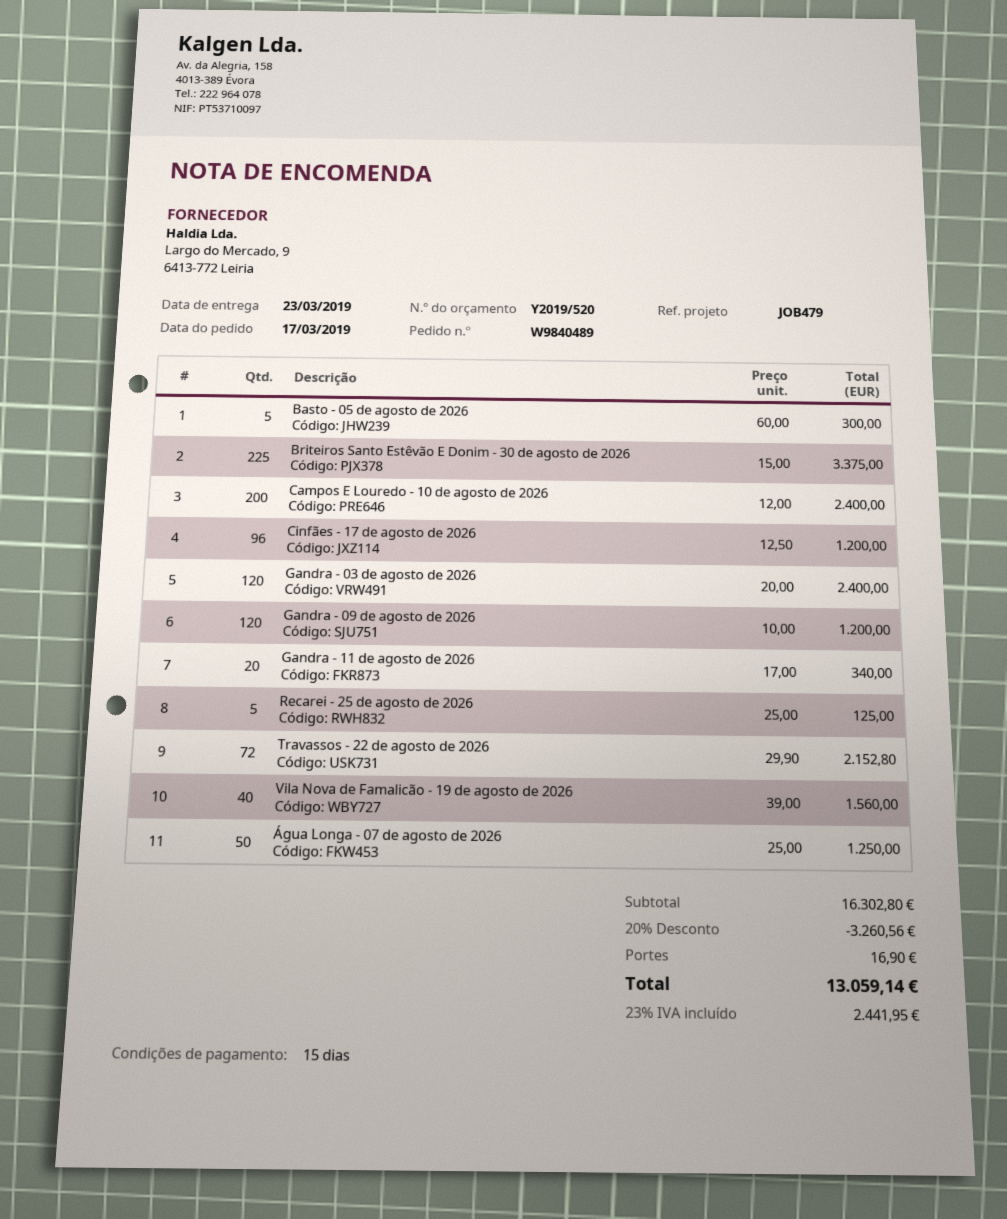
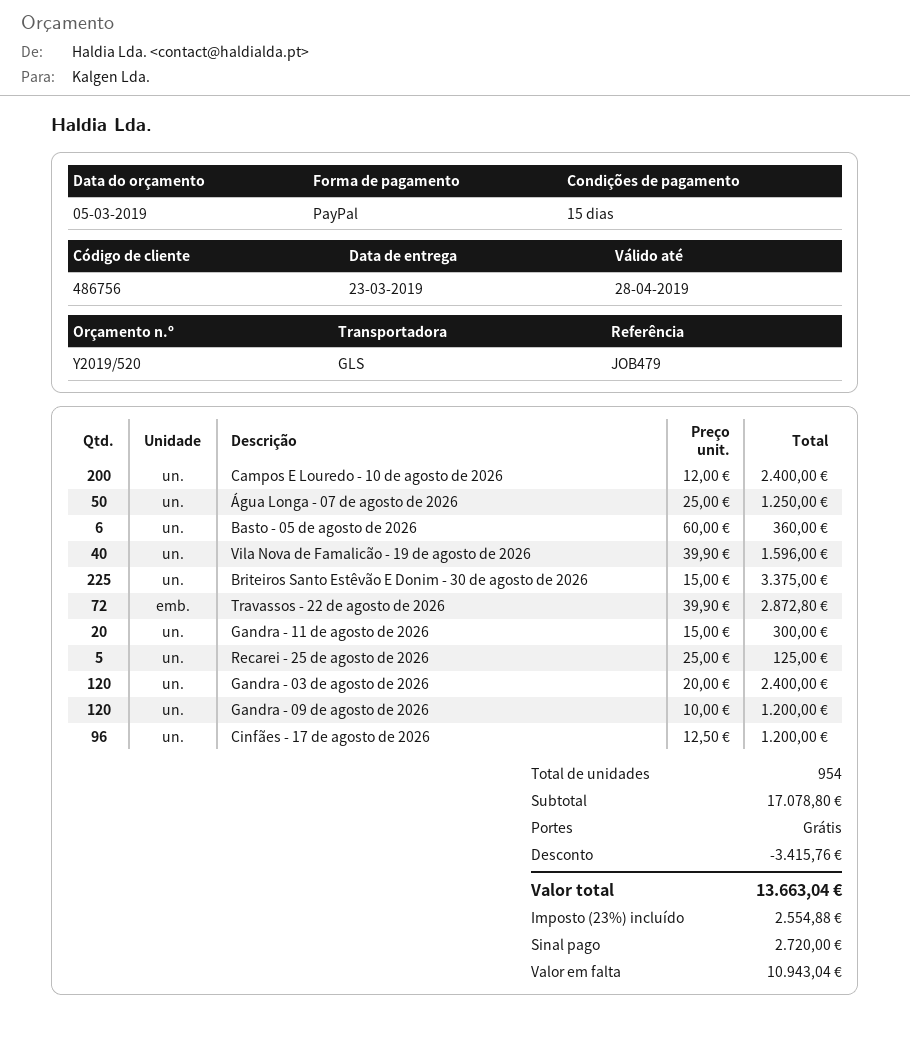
Basto - 05 de agosto de 2026: 5 x 60.00 = 300.00 -> 6 x 60.00 = 360.00
Gandra - 11 de agosto de 2026: 20 x 17.00 = 340.00 -> 20 x 15.00 = 300.00
Travassos - 22 de agosto de 2026: 72 x 29.90 = 2152.80 -> 72 x 39.90 = 2872.80
Vila Nova de Famalicão - 19 de agosto de 2026: 40 x 39.00 = 1560.00 -> 40 x 39.90 = 1596.00
subtotal: 16302.80 -> 17078.80
discount: 3260.56 -> 3415.76
shipping: 16.90 -> 0.00
tax: 23% = 2441.95 -> 23% = 2554.88
total: 13059.14 -> 13663.04

